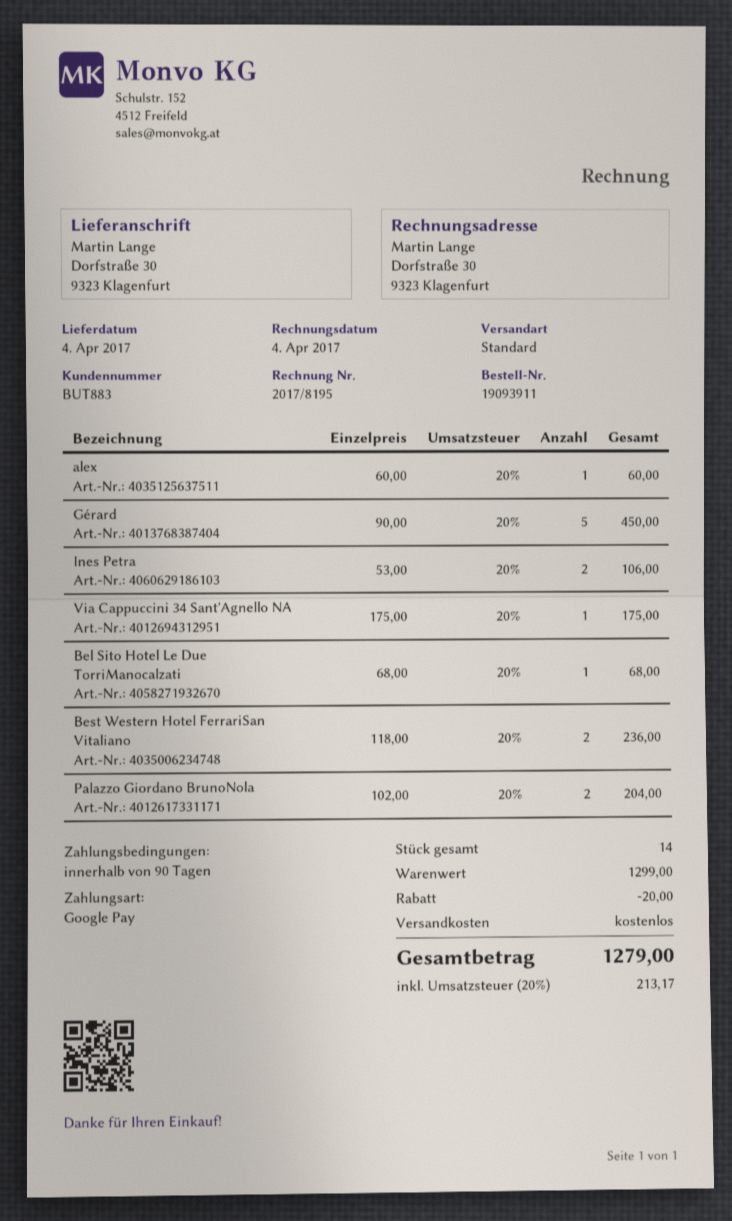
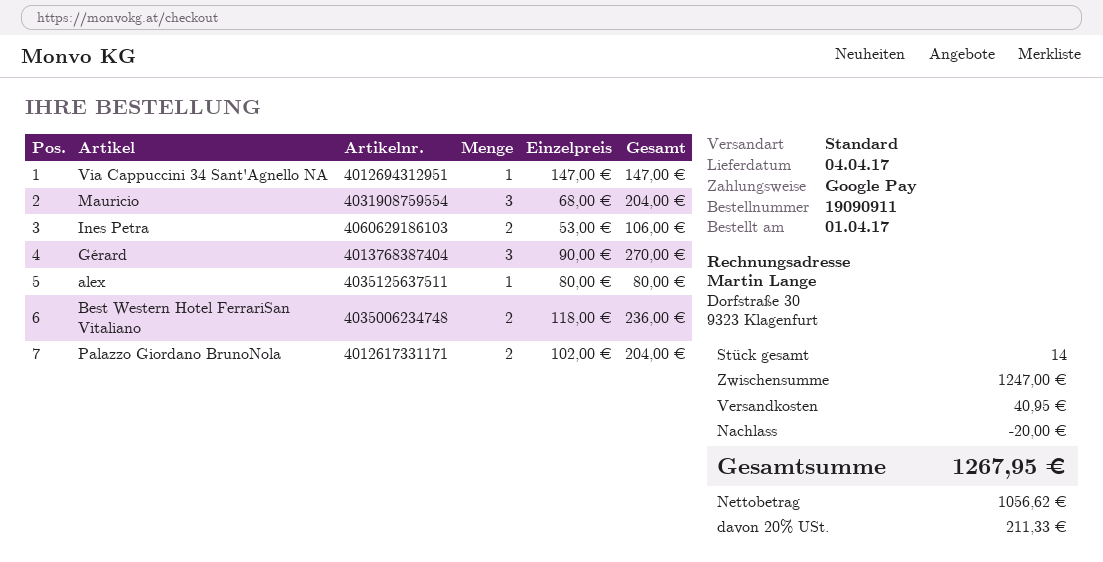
order number: 19093911 -> 19090911
alex: 1 x 60.00 = 60.00 -> 1 x 80.00 = 80.00
Gérard: 5 x 90.00 = 450.00 -> 3 x 90.00 = 270.00
Via Cappuccini 34 Sant'Agnello NA: 1 x 175.00 = 175.00 -> 1 x 147.00 = 147.00
Bel Sito Hotel Le Due TorriManocalzati: 1 x 68.00 = 68.00 -> none
Mauricio: none -> 3 x 68.00 = 204.00
subtotal: 1299.00 -> 1247.00
shipping: 0.00 -> 40.95
tax: 20% = 213.17 -> 20% = 211.33
total: 1279.00 -> 1267.95

